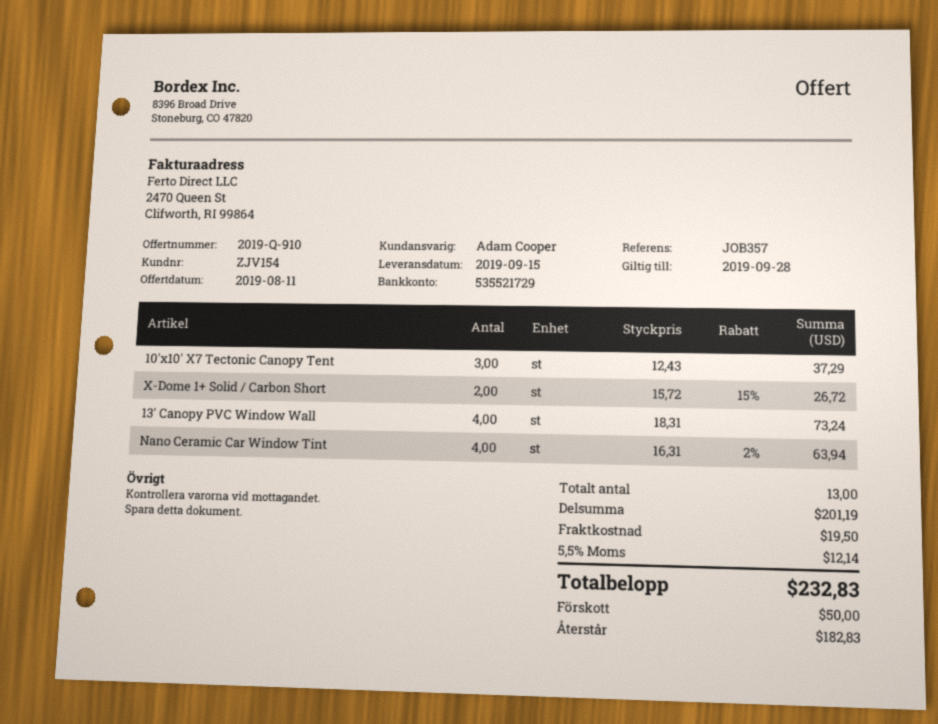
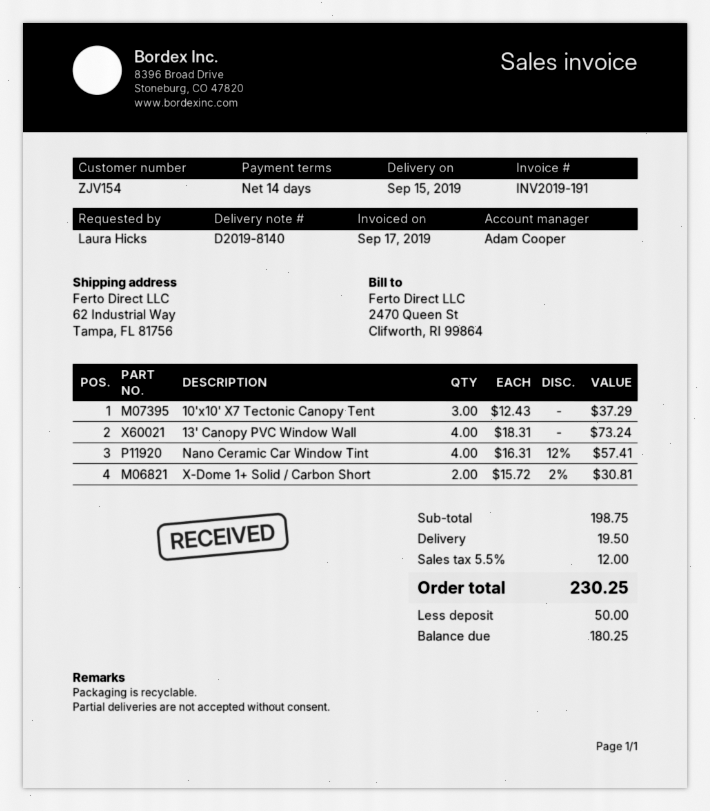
X-Dome 1+ Solid / Carbon Short: 2 x 15.72 - 15% = 26.72 -> 2 x 15.72 - 2% = 30.81
Nano Ceramic Car Window Tint: 4 x 16.31 - 2% = 63.94 -> 4 x 16.31 - 12% = 57.41
subtotal: 201.19 -> 198.75
tax: 5.5% = 12.14 -> 5.5% = 12.00
total: 232.83 -> 230.25
balance: 182.83 -> 180.25

